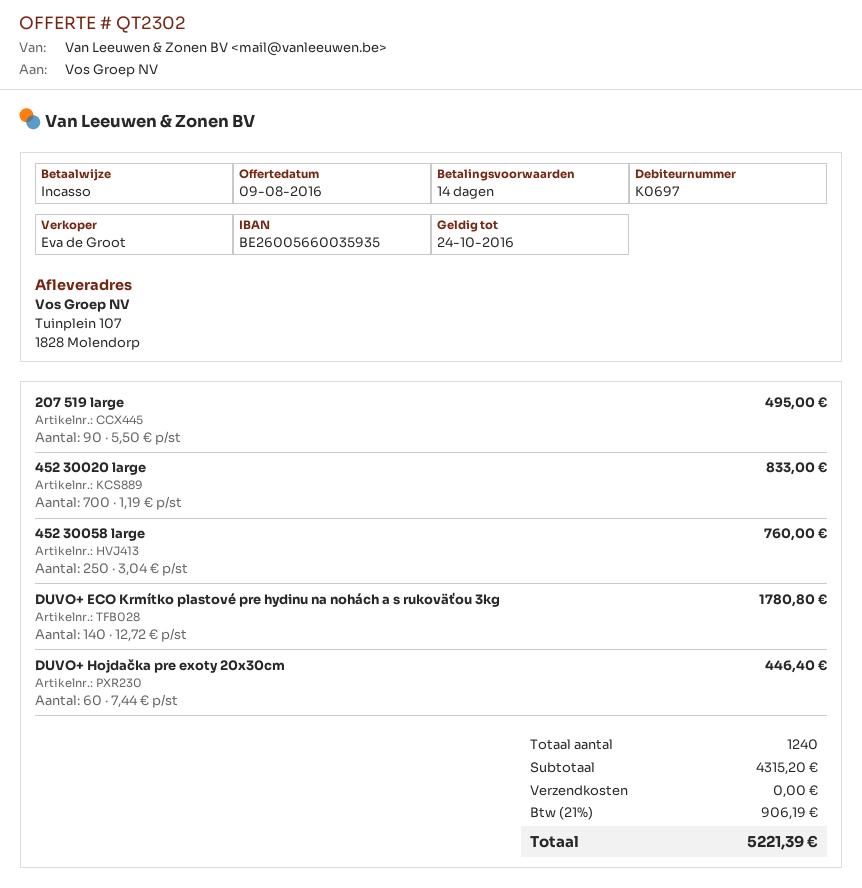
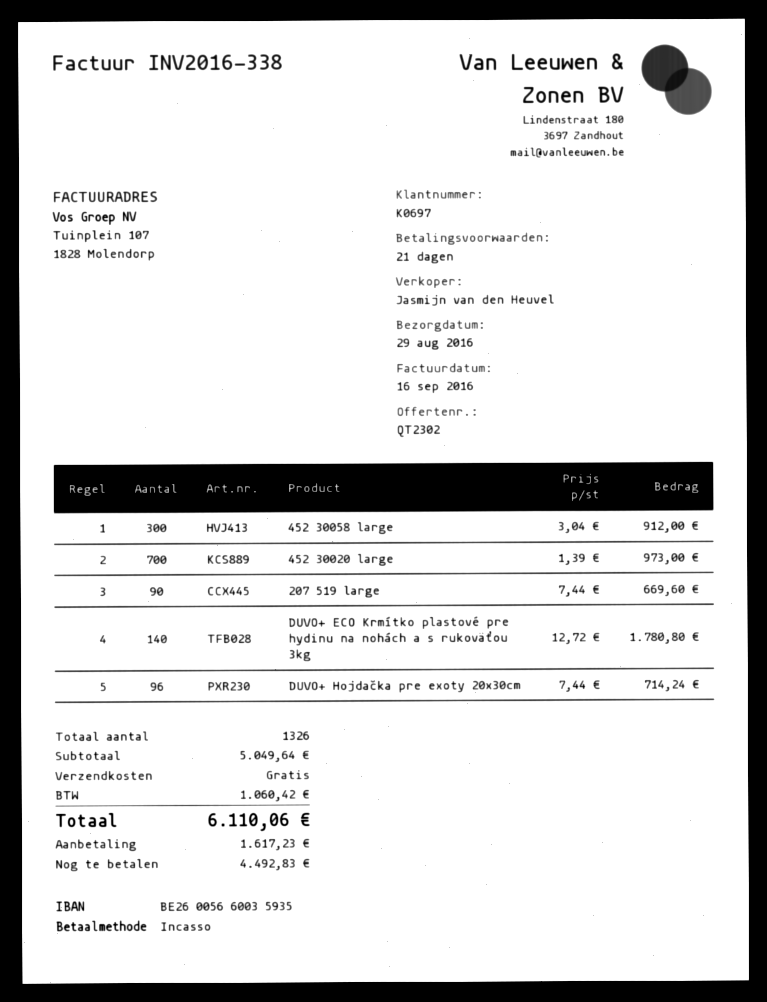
payment terms: 14 days -> 21 days
sales rep: Eva de Groot -> Jasmijn van den Heuvel
207 519 large: 90 x 5.50 = 495.00 -> 90 x 7.44 = 669.60
452 30020 large: 700 x 1.19 = 833.00 -> 700 x 1.39 = 973.00
452 30058 large: 250 x 3.04 = 760.00 -> 300 x 3.04 = 912.00
DUVO+ Hojdačka pre exoty 20x30cm: 60 x 7.44 = 446.40 -> 96 x 7.44 = 714.24
total quantity: 1240 -> 1326
subtotal: 4315.20 -> 5049.64
tax: 906.19 -> 1060.42
total: 5221.39 -> 6110.06

